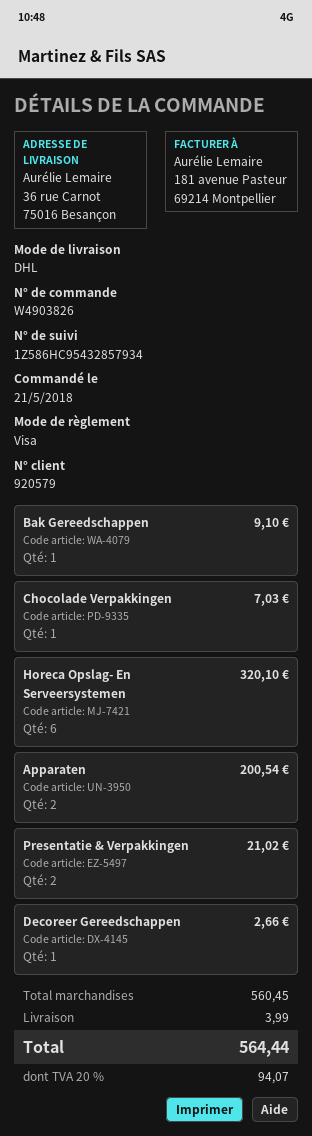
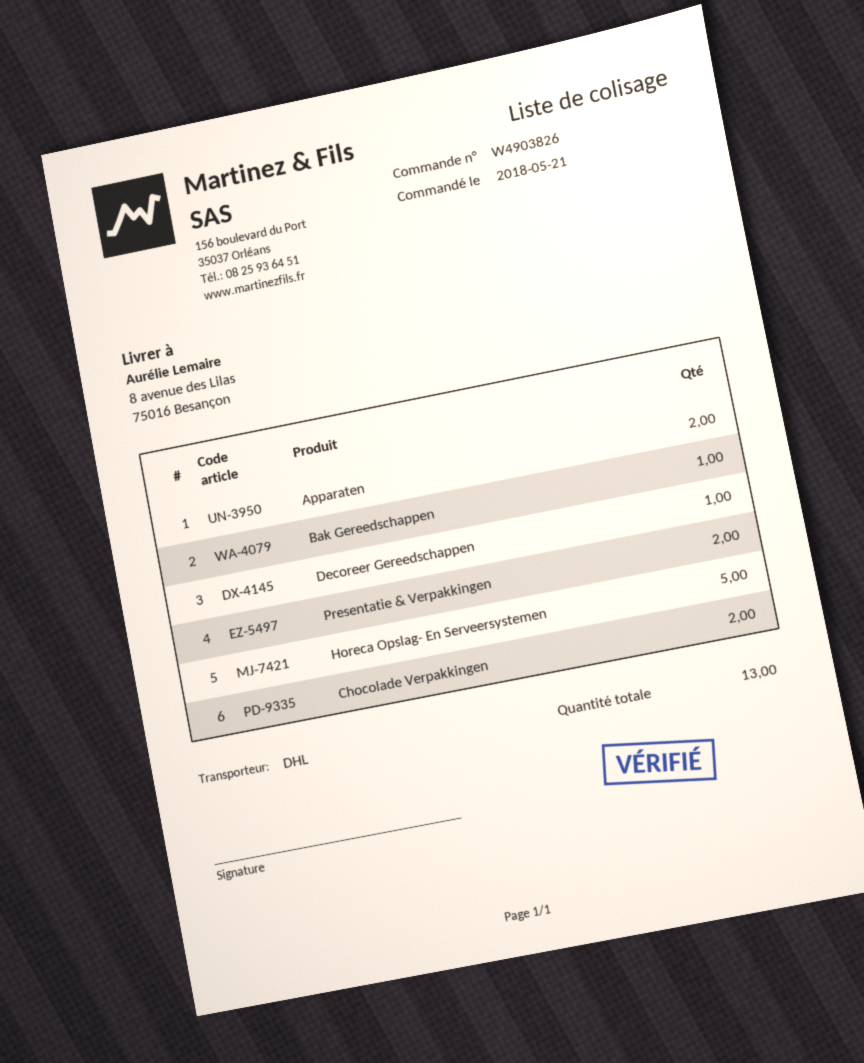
ship to: 36 rue Carnot, 75016 Besançon -> 8 avenue des Lilas, 75016 Besançon
Chocolade Verpakkingen: 1 -> 2
Horeca Opslag- En Serveersystemen: 6 -> 5

